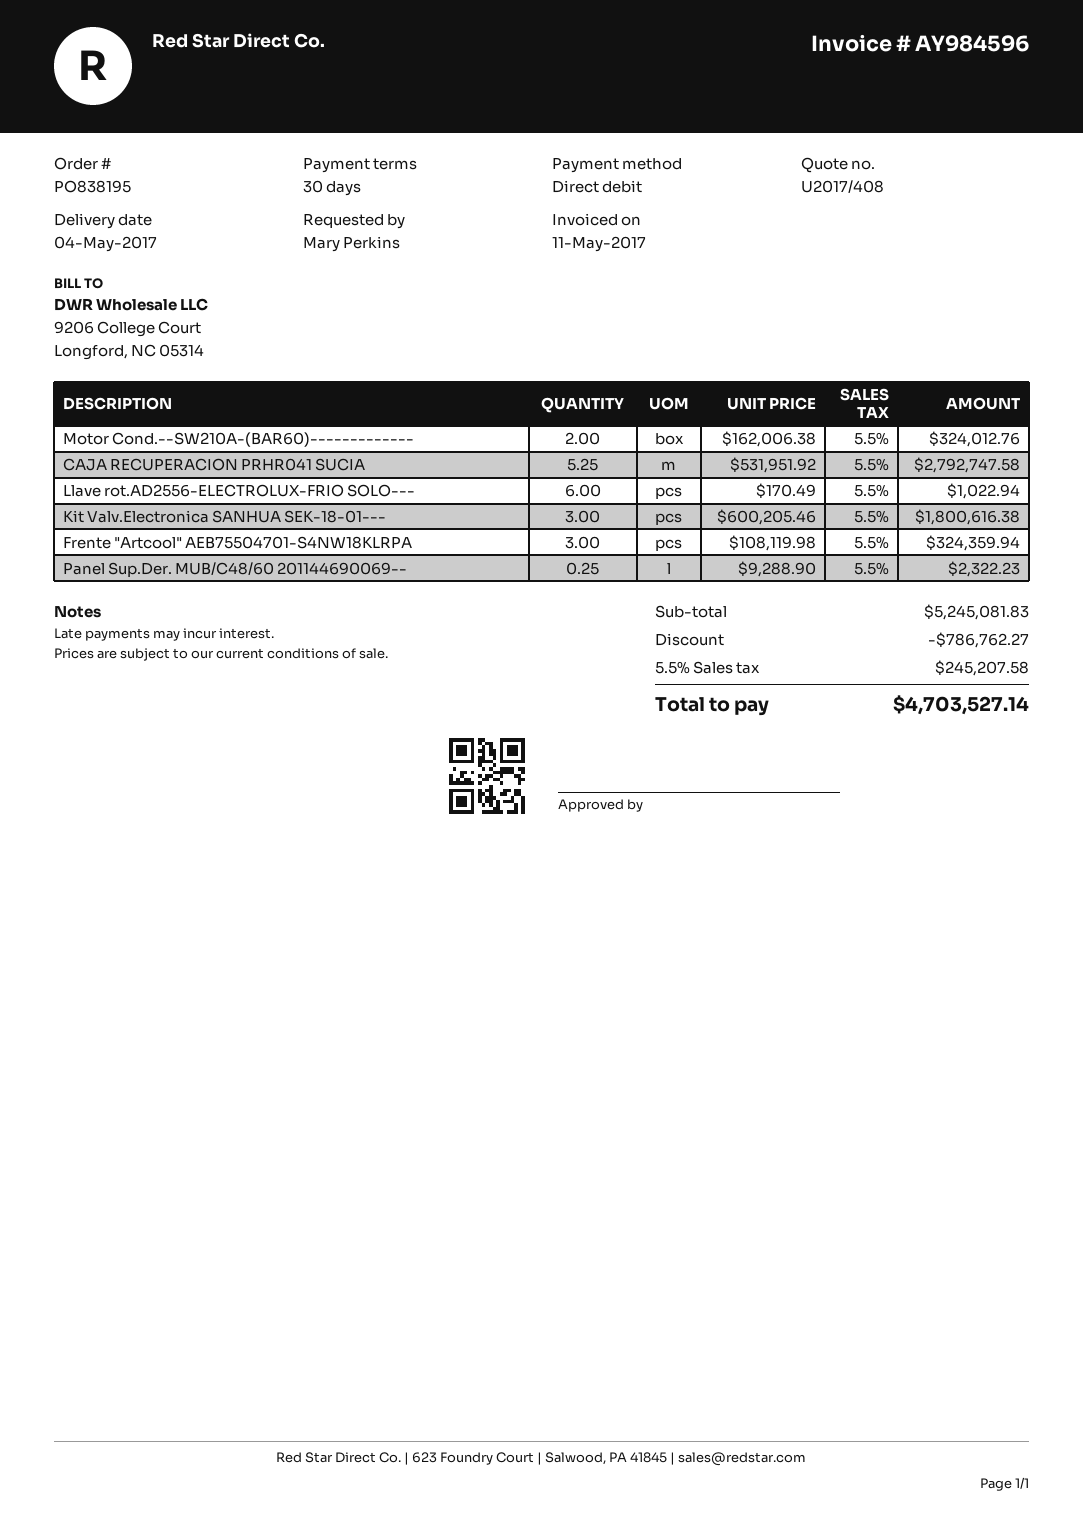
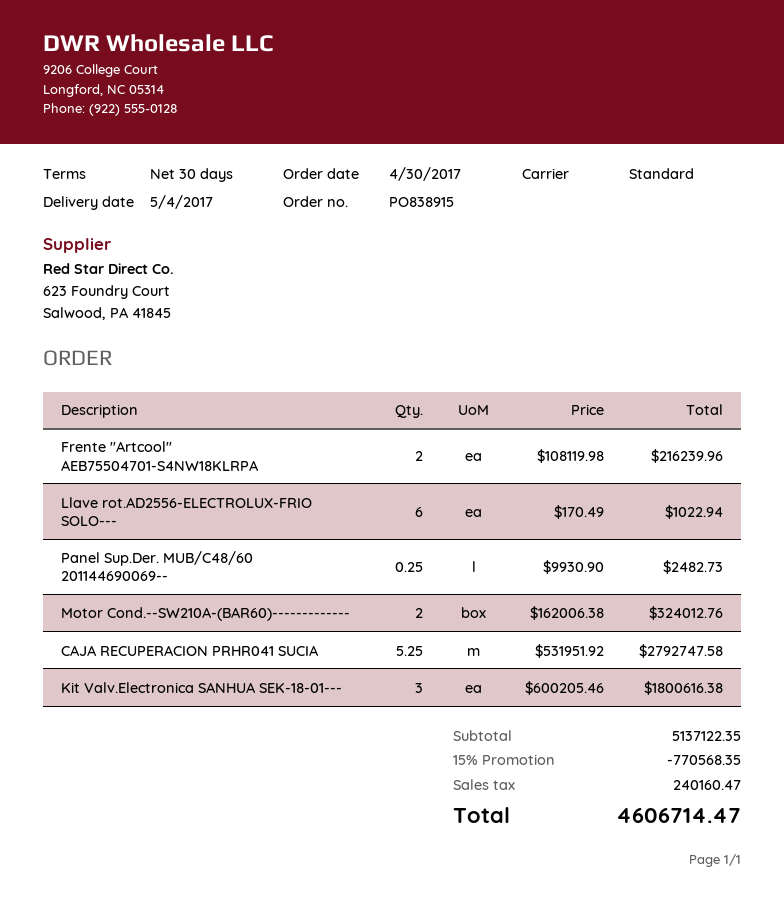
order number: PO838195 -> PO838915
Frente "Artcool" AEB75504701-S4NW18KLRPA: 3 x 108119.98 = 324359.94 -> 2 x 108119.98 = 216239.96
Panel Sup.Der. MUB/C48/60 201144690069--: 0.25 x 9288.90 = 2322.23 -> 0.25 x 9930.90 = 2482.73
subtotal: 5245081.83 -> 5137122.35
discount: 786762.27 -> 770568.35
tax: 245207.58 -> 240160.47
total: 4703527.14 -> 4606714.47

